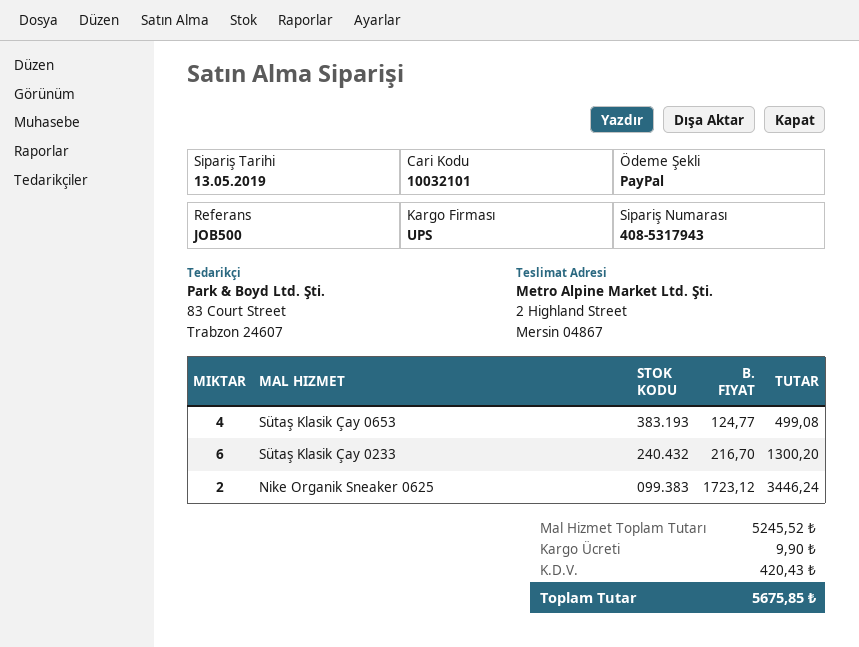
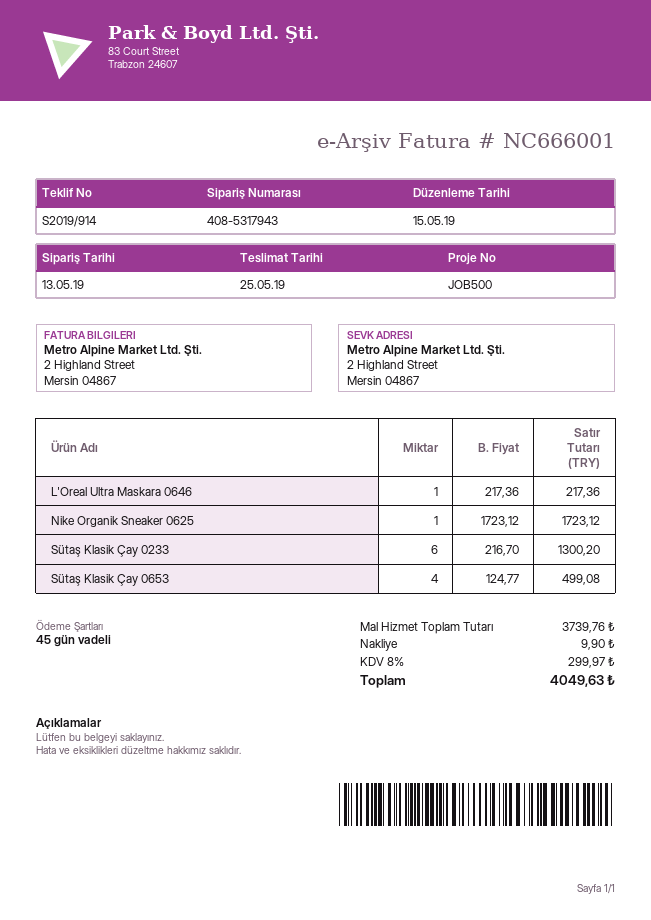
Nike Organik Sneaker 0625: 2 x 1723.12 = 3446.24 -> 1 x 1723.12 = 1723.12
L'Oreal Ultra Maskara 0646: none -> 1 x 217.36 = 217.36
subtotal: 5245.52 -> 3739.76
tax: 420.43 -> 299.97
total: 5675.85 -> 4049.63

